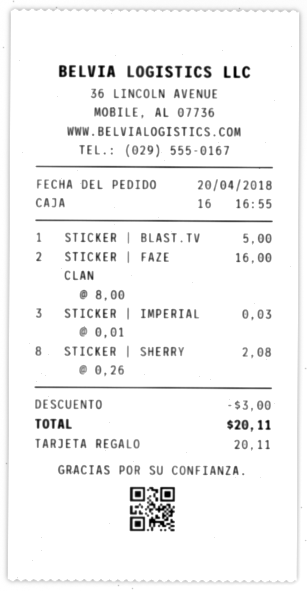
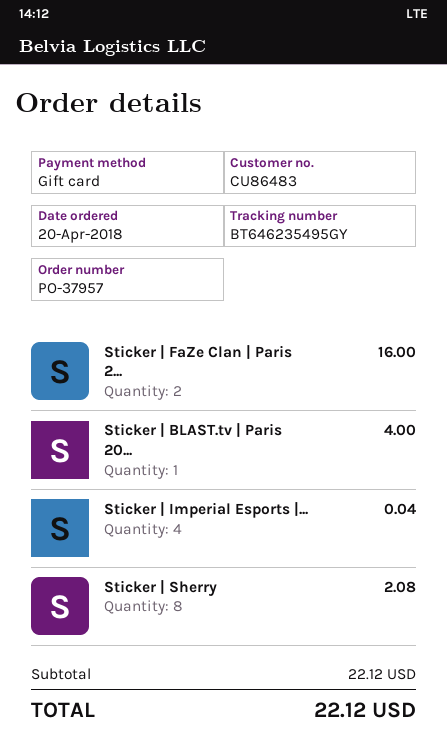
STICKER | BLAST.TV: 1 for 5.00 -> 1 for 4.00
STICKER | IMPERIAL: 3 for 0.03 -> 4 for 0.04
discount: 3.00 -> none
total: 20.11 -> 22.12

